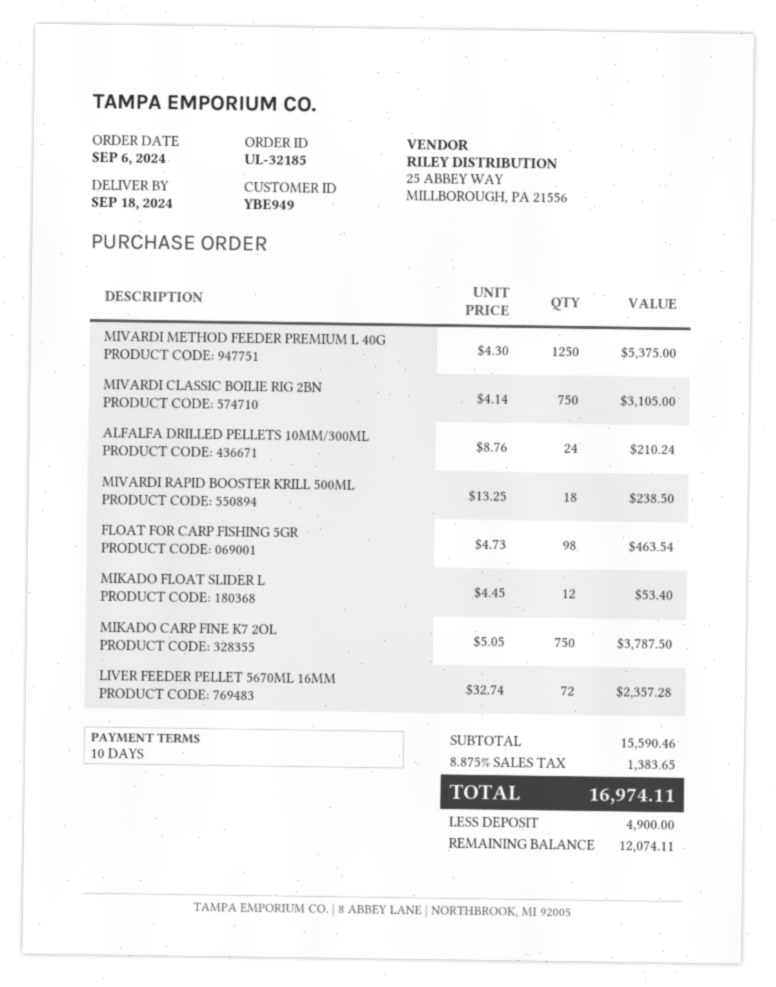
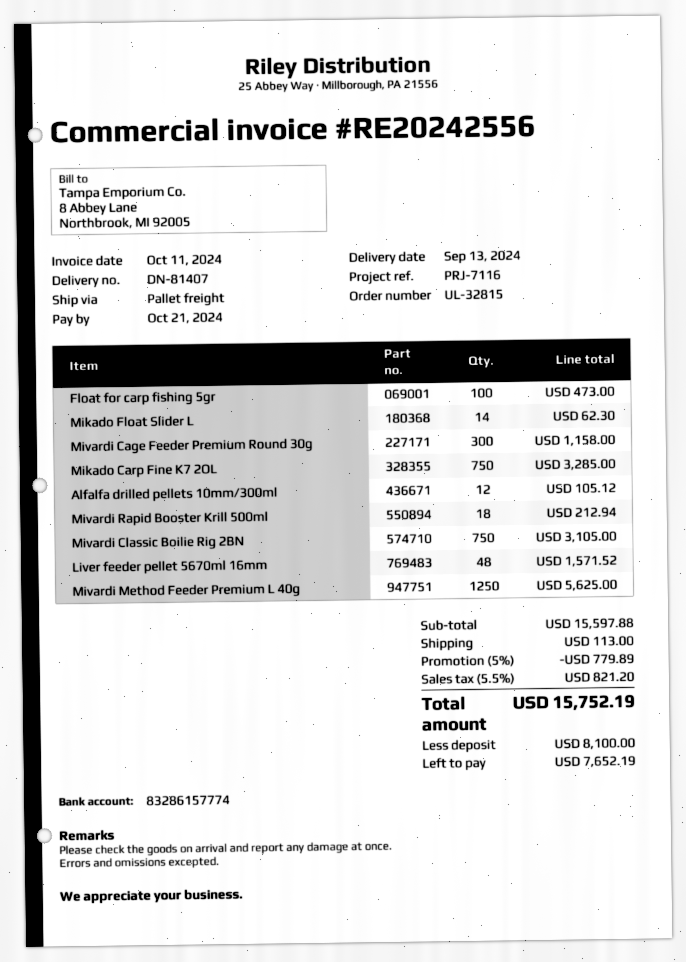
order number: UL-32185 -> UL-32815
delivery date: 2024-09-18 -> 2024-09-13
MIVARDI METHOD FEEDER PREMIUM L 40G: 1250 for 5375.00 -> 1250 for 5625.00
ALFALFA DRILLED PELLETS 10MM/300ML: 24 for 210.24 -> 12 for 105.12
MIVARDI RAPID BOOSTER KRILL 500ML: 18 for 238.50 -> 18 for 212.94
FLOAT FOR CARP FISHING 5GR: 98 for 463.54 -> 100 for 473.00
MIKADO FLOAT SLIDER L: 12 for 53.40 -> 14 for 62.30
MIKADO CARP FINE K7 2OL: 750 for 3787.50 -> 750 for 3285.00
LIVER FEEDER PELLET 5670ML 16MM: 72 for 2357.28 -> 48 for 1571.52
Mivardi Cage Feeder Premium Round 30g: none -> 300 for 1158.00
subtotal: 15590.46 -> 15597.88
discount: none -> 5% = 779.89
shipping: none -> 113.00
tax: 8.875% = 1383.65 -> 5.5% = 821.20
total: 16974.11 -> 15752.19
deposit: 4900.00 -> 8100.00
balance: 12074.11 -> 7652.19

